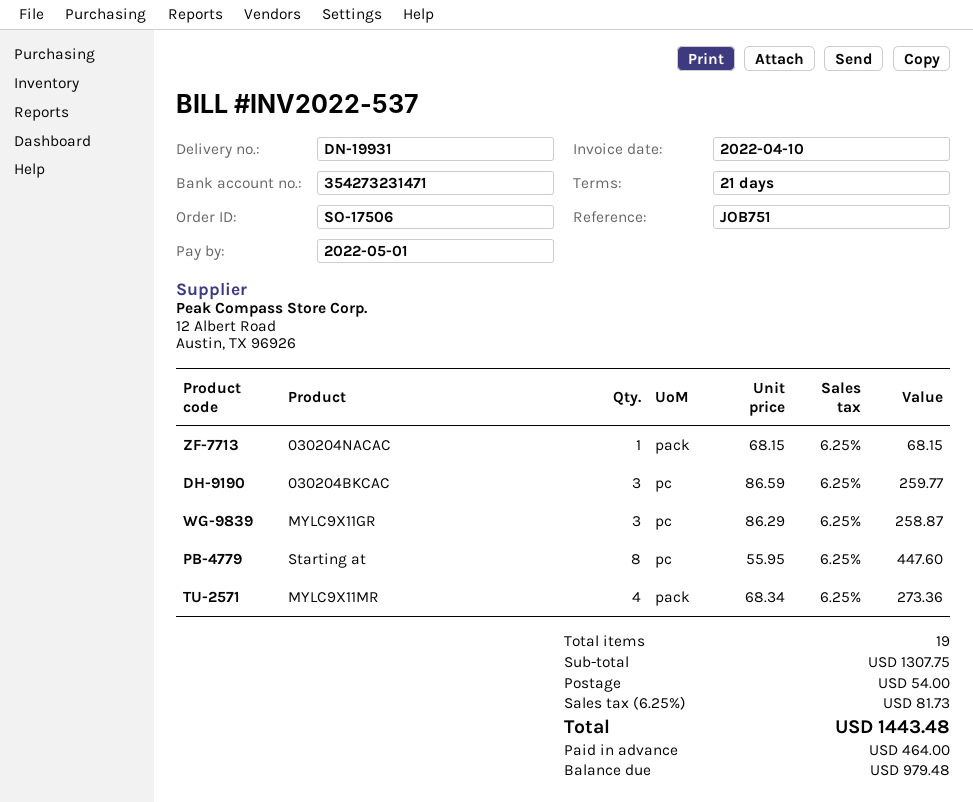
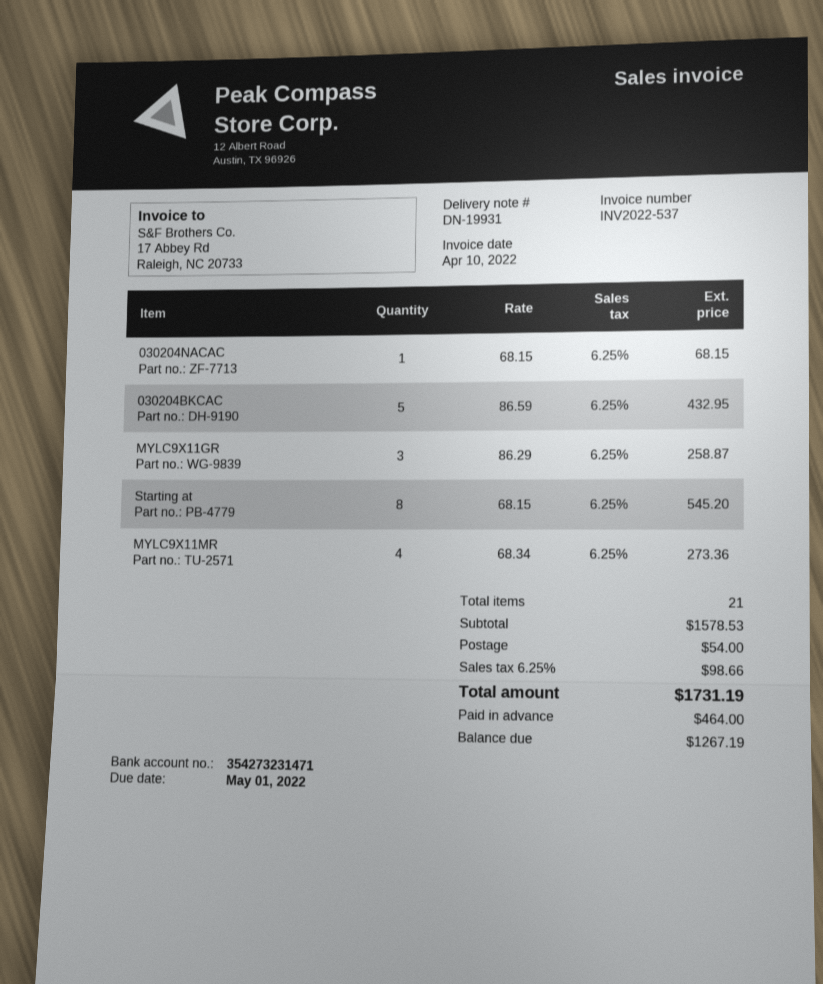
030204BKCAC: 3 x 86.59 = 259.77 -> 5 x 86.59 = 432.95
Starting at: 8 x 55.95 = 447.60 -> 8 x 68.15 = 545.20
total quantity: 19 -> 21
subtotal: 1307.75 -> 1578.53
tax: 6.25% = 81.73 -> 6.25% = 98.66
total: 1443.48 -> 1731.19
balance: 979.48 -> 1267.19

